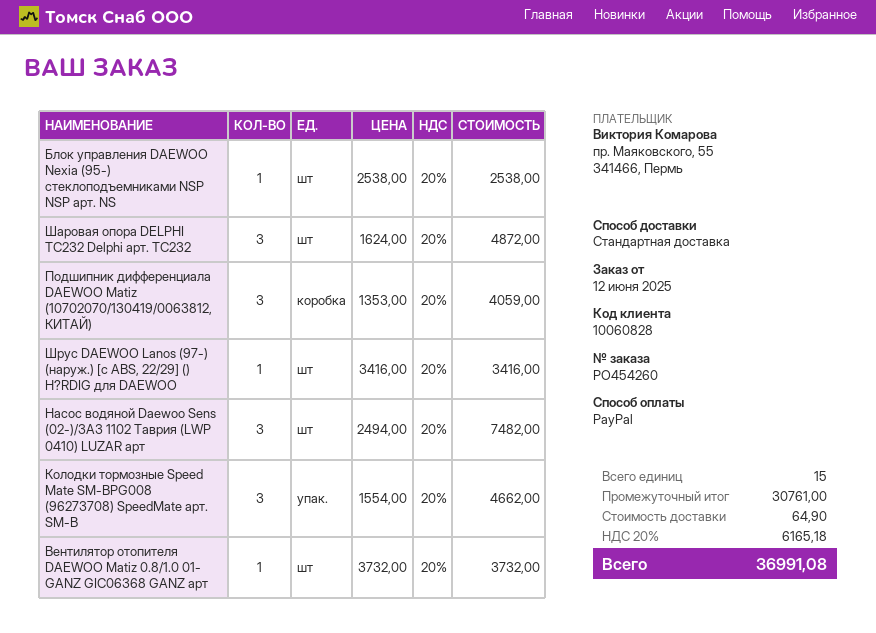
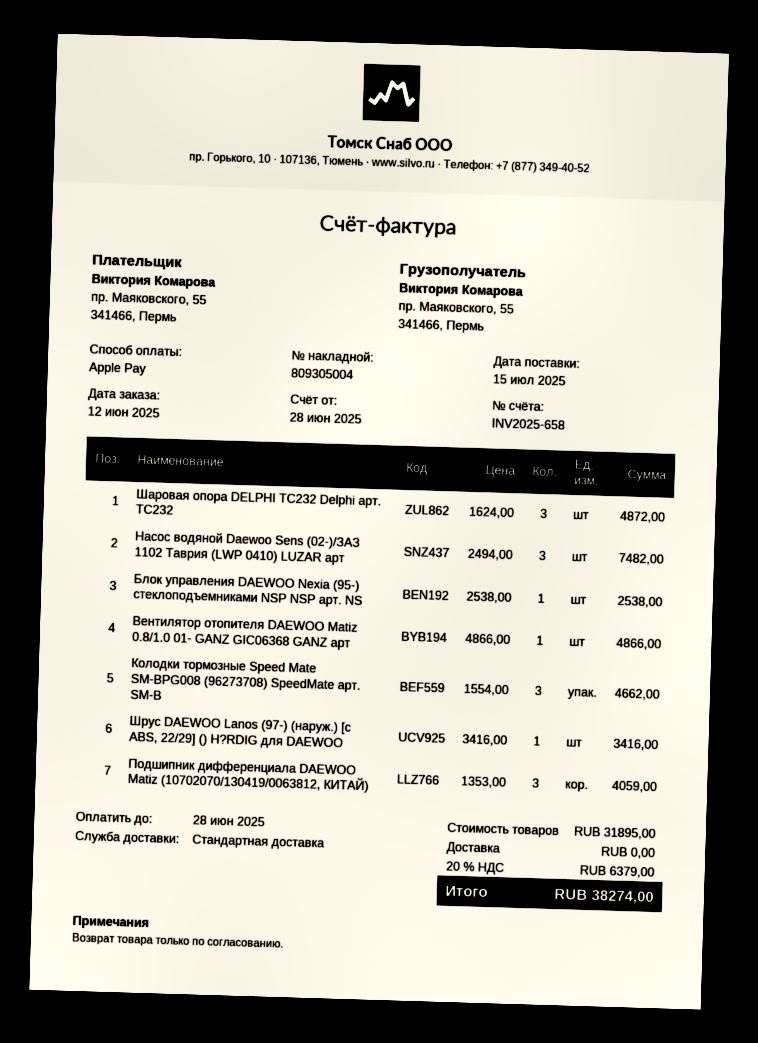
payment method: PayPal -> Apple Pay
Вентилятор отопителя DAEWOO Matiz 0.8/1.0 01- GANZ GIC06368 GANZ арт: 1 x 3732.00 = 3732.00 -> 1 x 4866.00 = 4866.00
subtotal: 30761.00 -> 31895.00
shipping: 64.90 -> 0.00
tax: 20% = 6165.18 -> 20% = 6379.00
total: 36991.08 -> 38274.00

